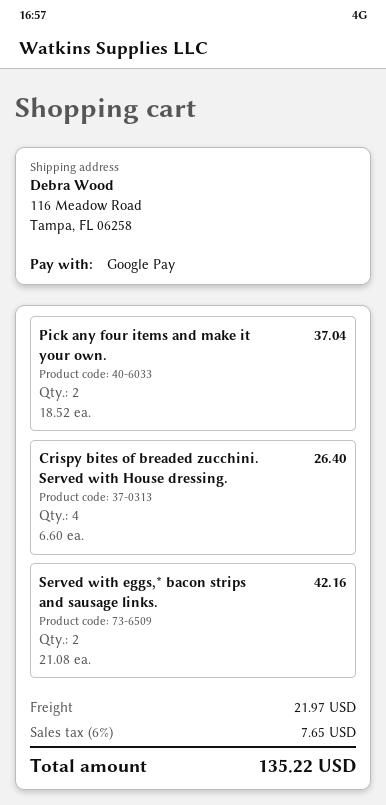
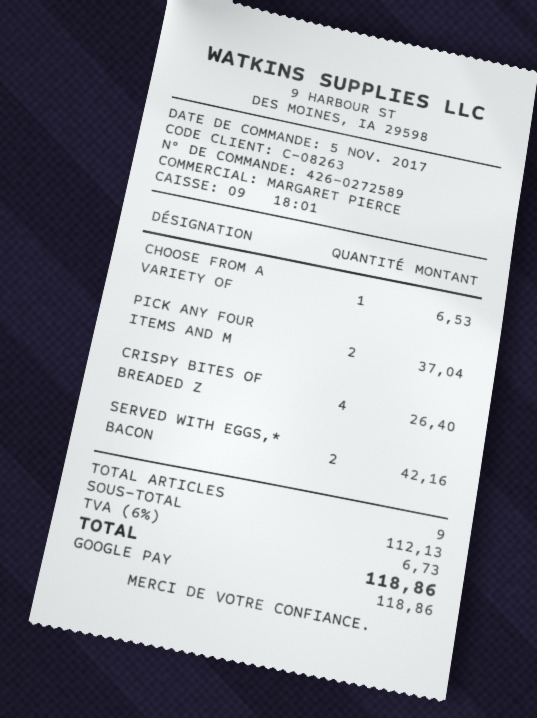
CHOOSE FROM A VARIETY OF: none -> 1 for 6.53
shipping: 21.97 -> none
tax: 6% = 7.65 -> 6% = 6.73
total: 135.22 -> 118.86

